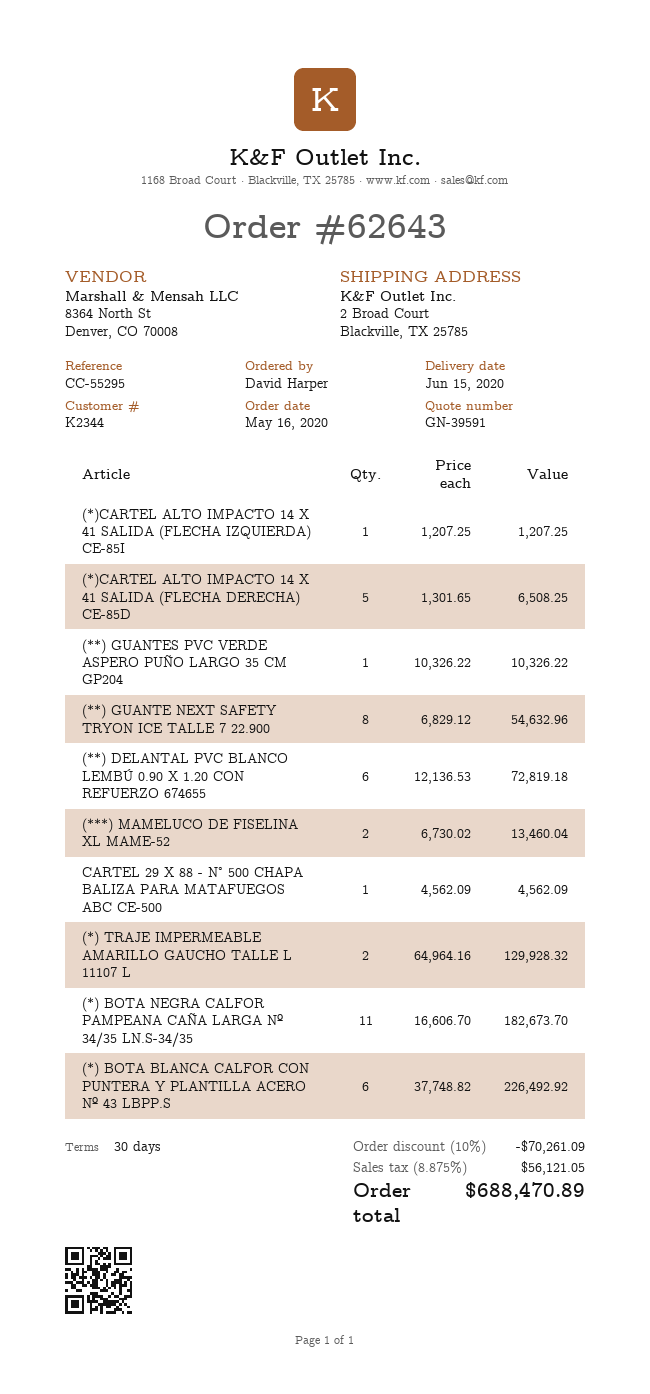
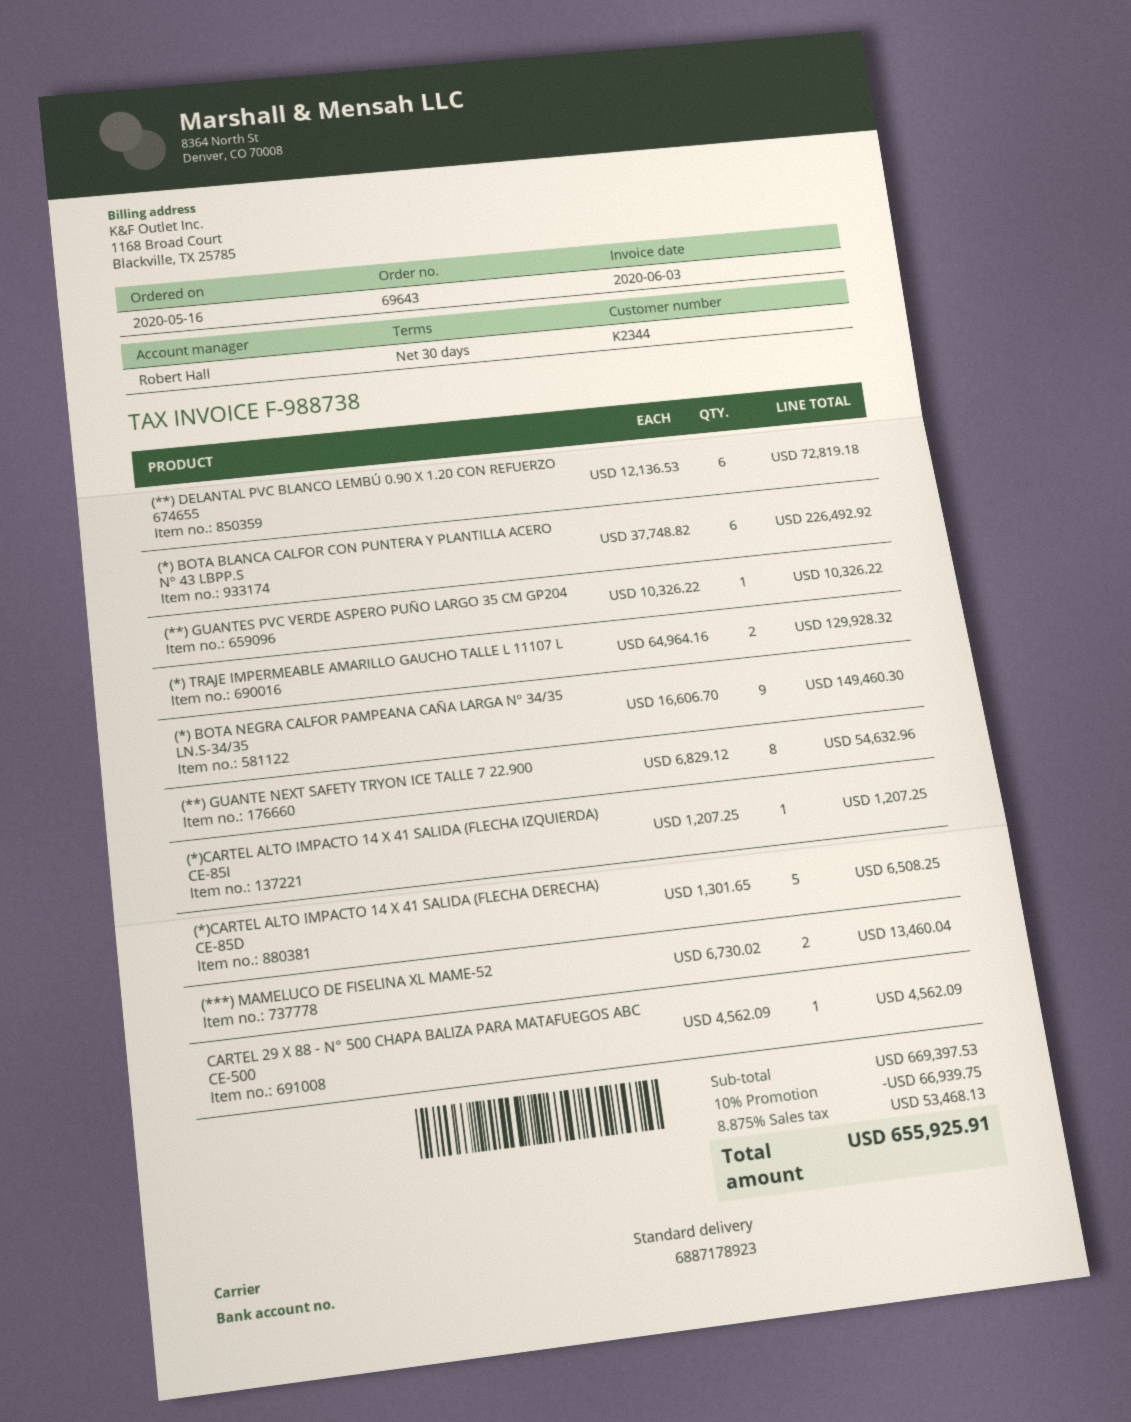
order number: 62643 -> 69643
(*) BOTA NEGRA CALFOR PAMPEANA CAÑA LARGA Nº 34/35 LN.S-34/35: 11 x 16606.70 = 182673.70 -> 9 x 16606.70 = 149460.30
discount: 10% = 70261.09 -> 10% = 66939.75
tax: 8.875% = 56121.05 -> 8.875% = 53468.13
total: 688470.89 -> 655925.91

